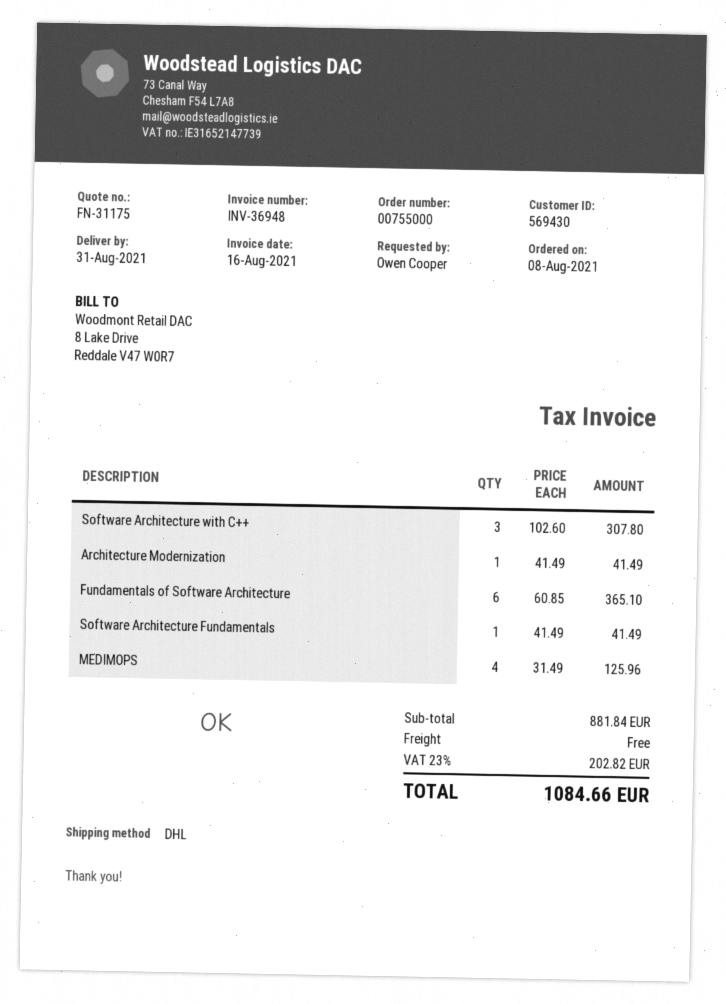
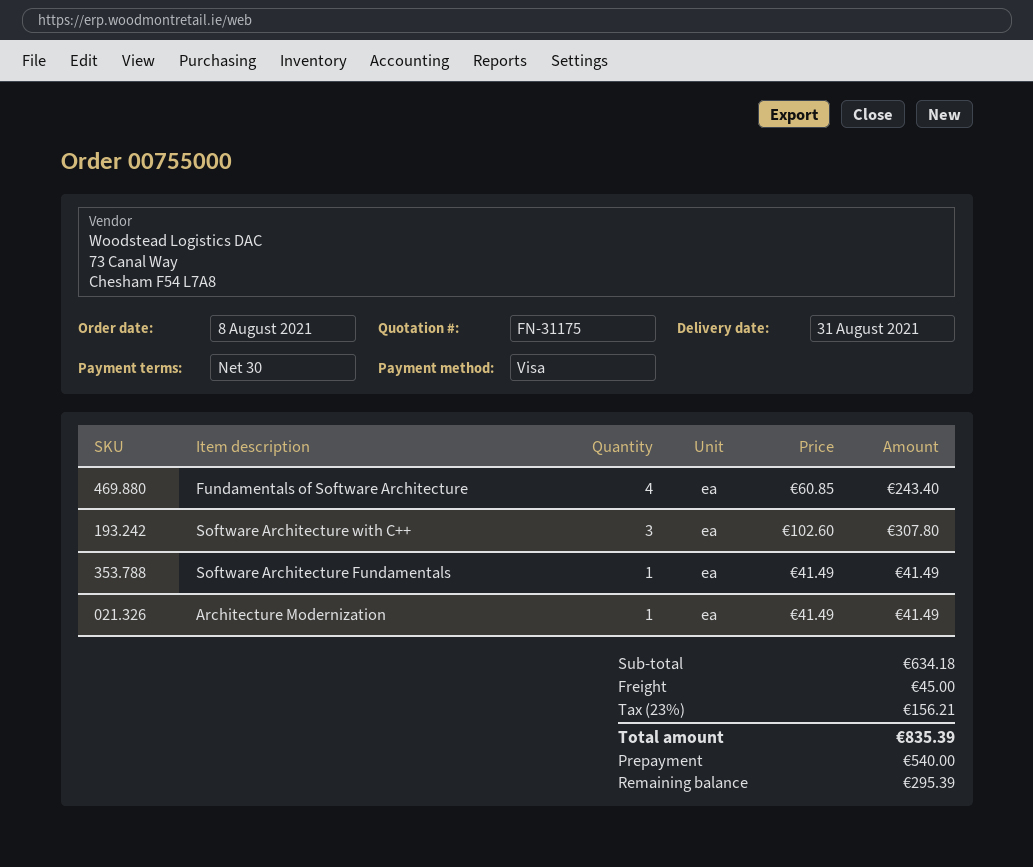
Fundamentals of Software Architecture: 6 x 60.85 = 365.10 -> 4 x 60.85 = 243.40
MEDIMOPS: 4 x 31.49 = 125.96 -> none
subtotal: 881.84 -> 634.18
shipping: 0.00 -> 45.00
tax: 23% = 202.82 -> 23% = 156.21
total: 1084.66 -> 835.39

